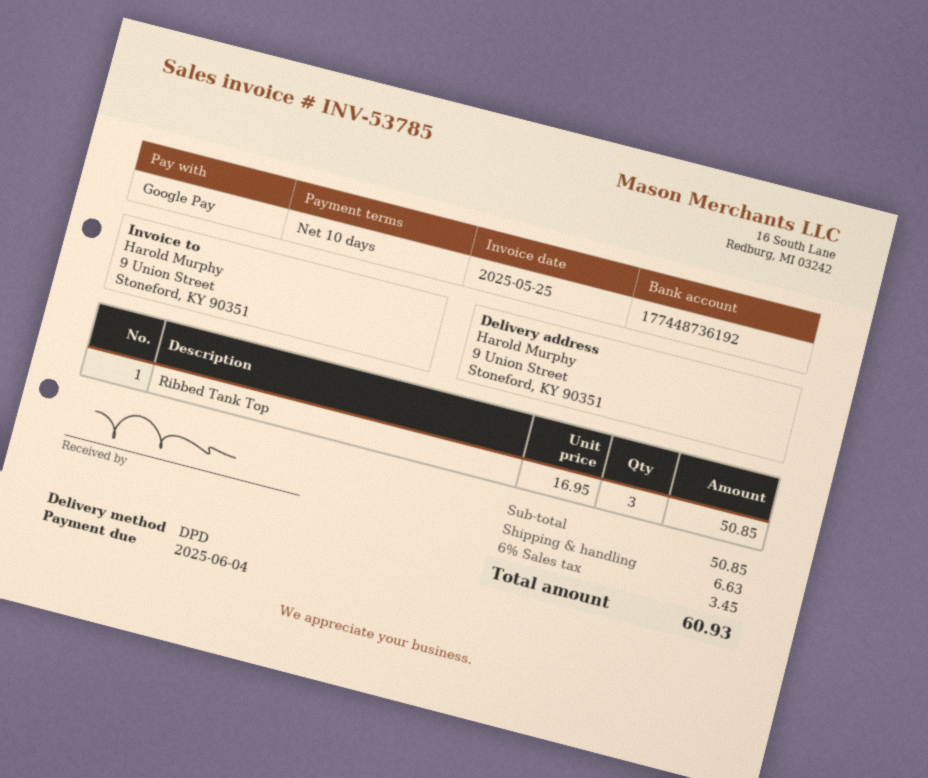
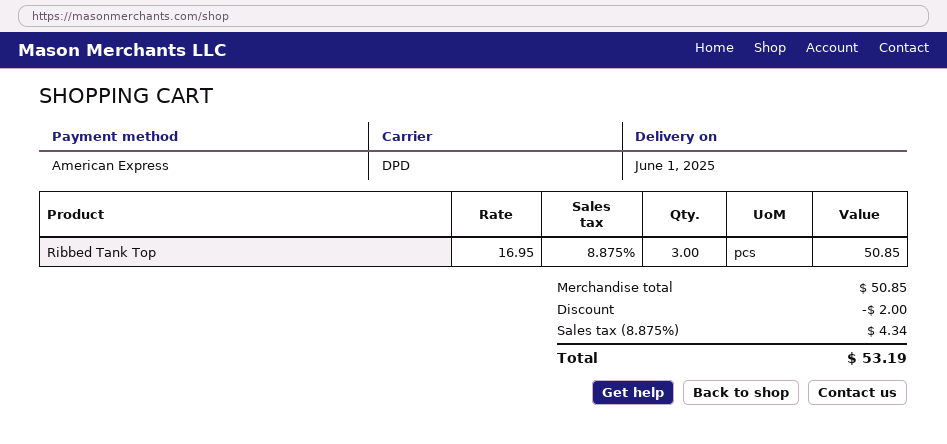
payment method: Google Pay -> American Express
discount: none -> 2.00
shipping: 6.63 -> none
tax: 6% = 3.45 -> 8.875% = 4.34
total: 60.93 -> 53.19

